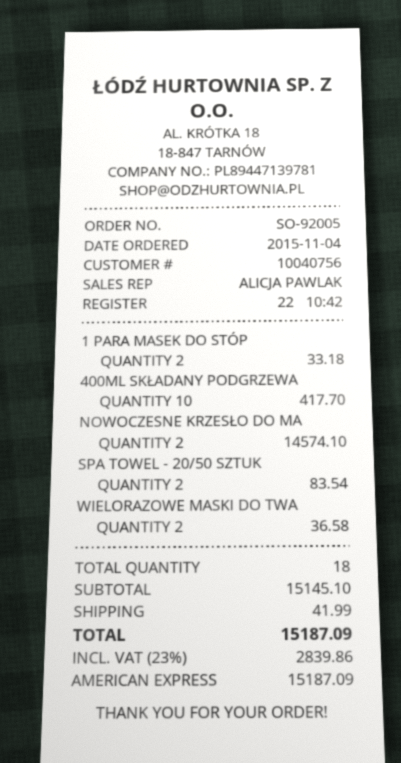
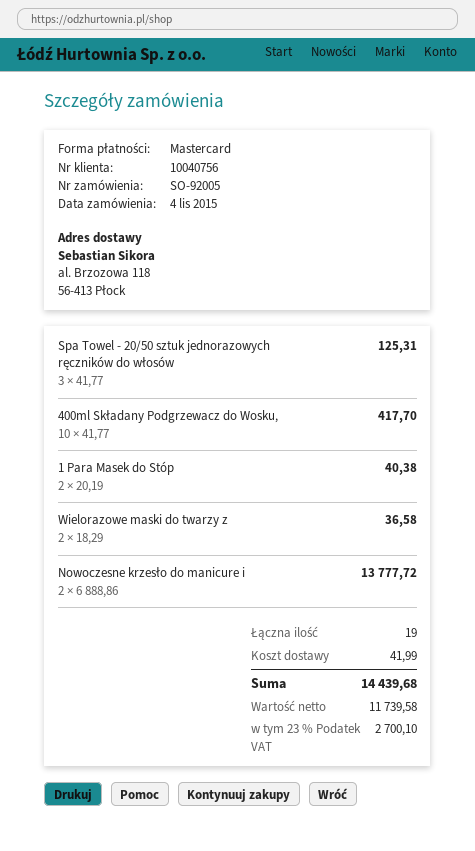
payment method: American Express -> Mastercard
1 PARA MASEK DO STÓP: 2 for 33.18 -> 2 for 40.38
NOWOCZESNE KRZESŁO DO MA: 2 for 14574.10 -> 2 for 13777.72
SPA TOWEL - 20/50 SZTUK: 2 for 83.54 -> 3 for 125.31
total quantity: 18 -> 19
tax: 23% = 2839.86 -> 23% = 2700.10
total: 15187.09 -> 14439.68

